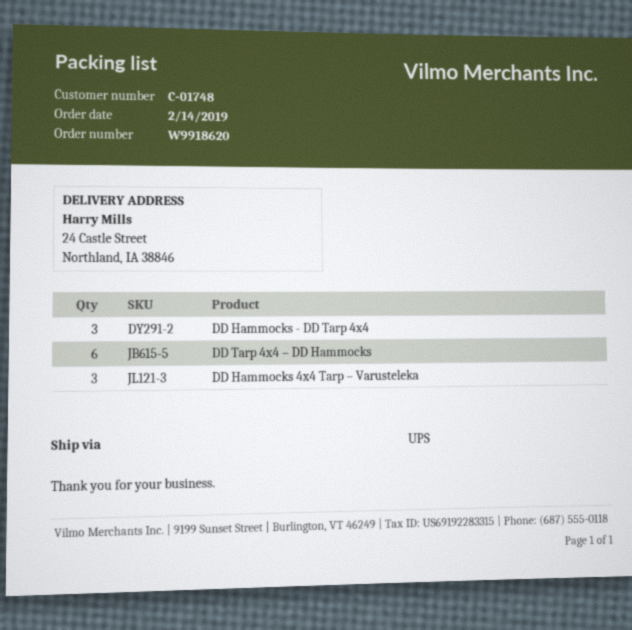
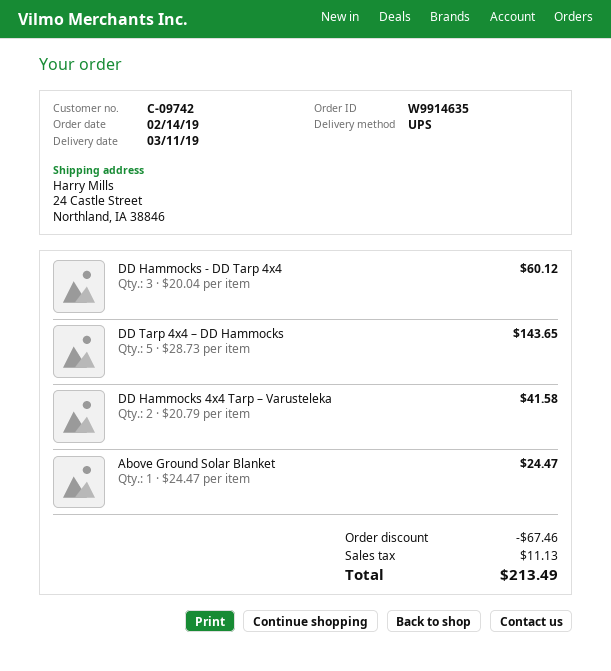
order number: W9918620 -> W9914635
customer number: C-01748 -> C-09742
DD Tarp 4x4 – DD Hammocks: 6 -> 5
DD Hammocks 4x4 Tarp – Varusteleka: 3 -> 2
Above Ground Solar Blanket: none -> 1

